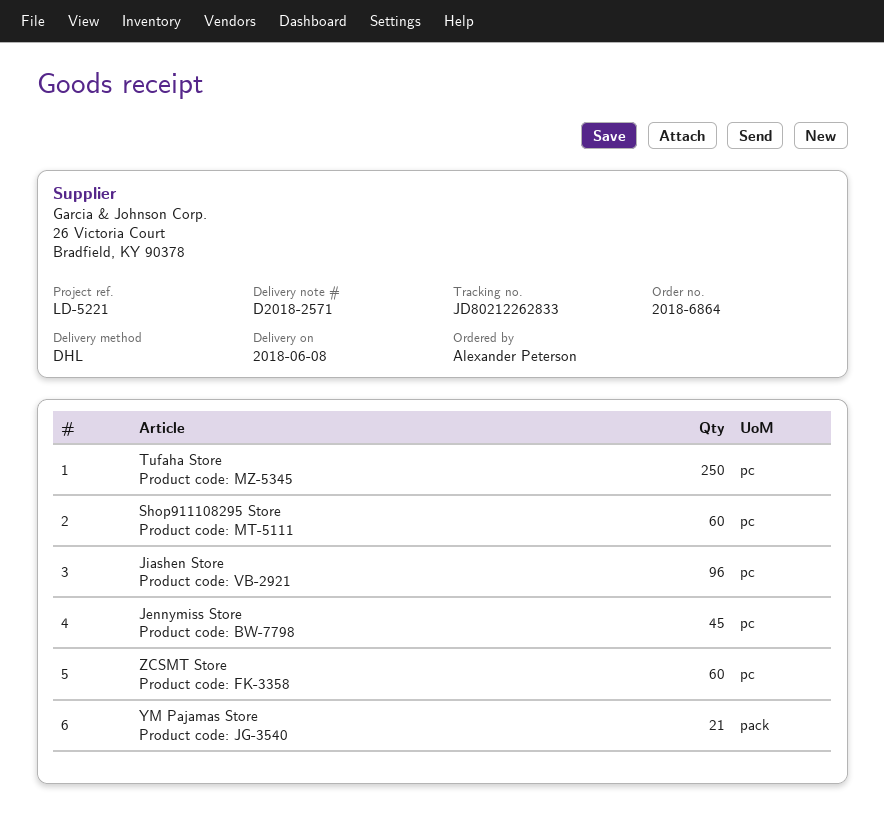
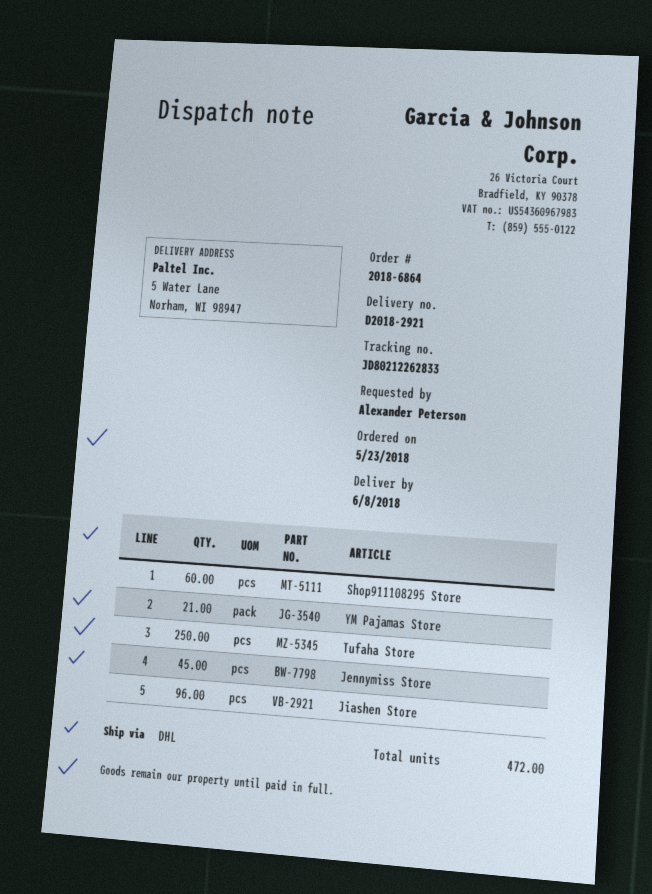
delivery note number: D2018-2571 -> D2018-2921
ZCSMT Store: 60 -> none

